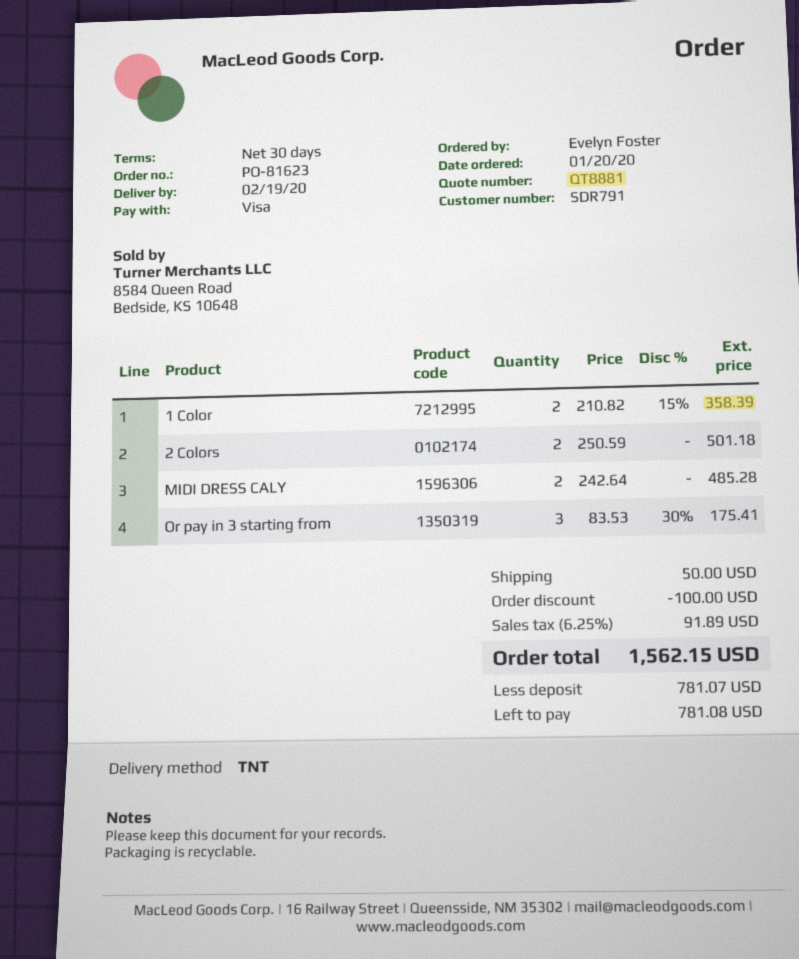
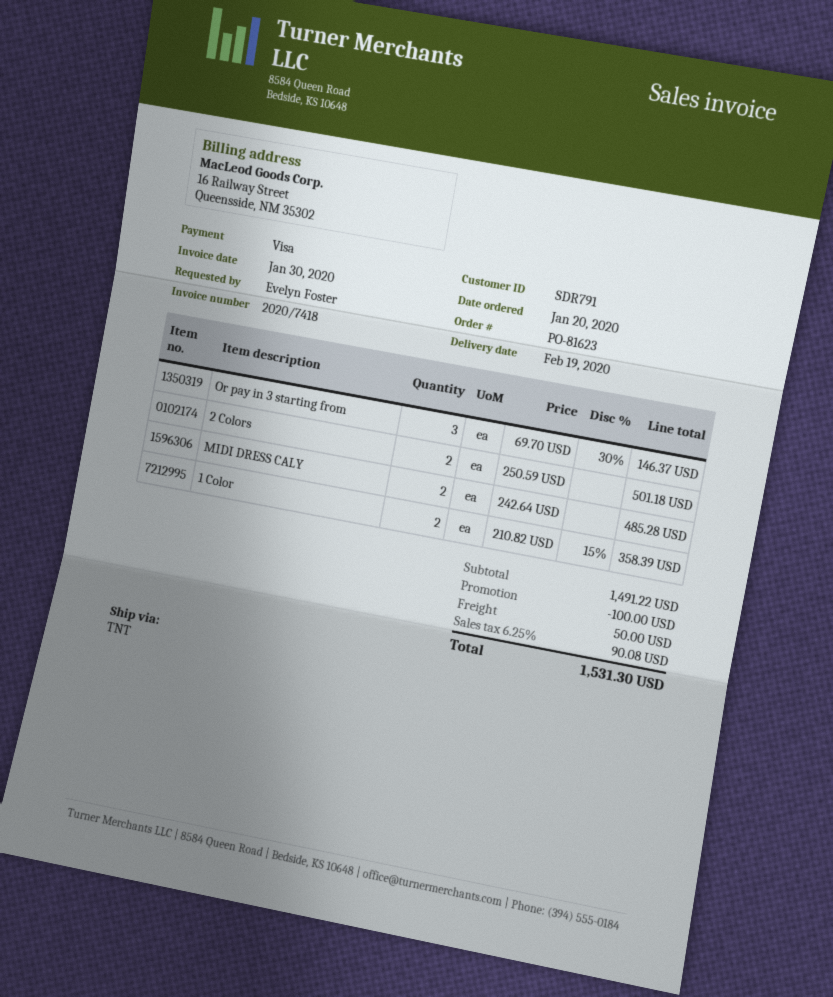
Or pay in 3 starting from: 3 x 83.53 - 30% = 175.41 -> 3 x 69.70 - 30% = 146.37
tax: 6.25% = 91.89 -> 6.25% = 90.08
total: 1562.15 -> 1531.30

